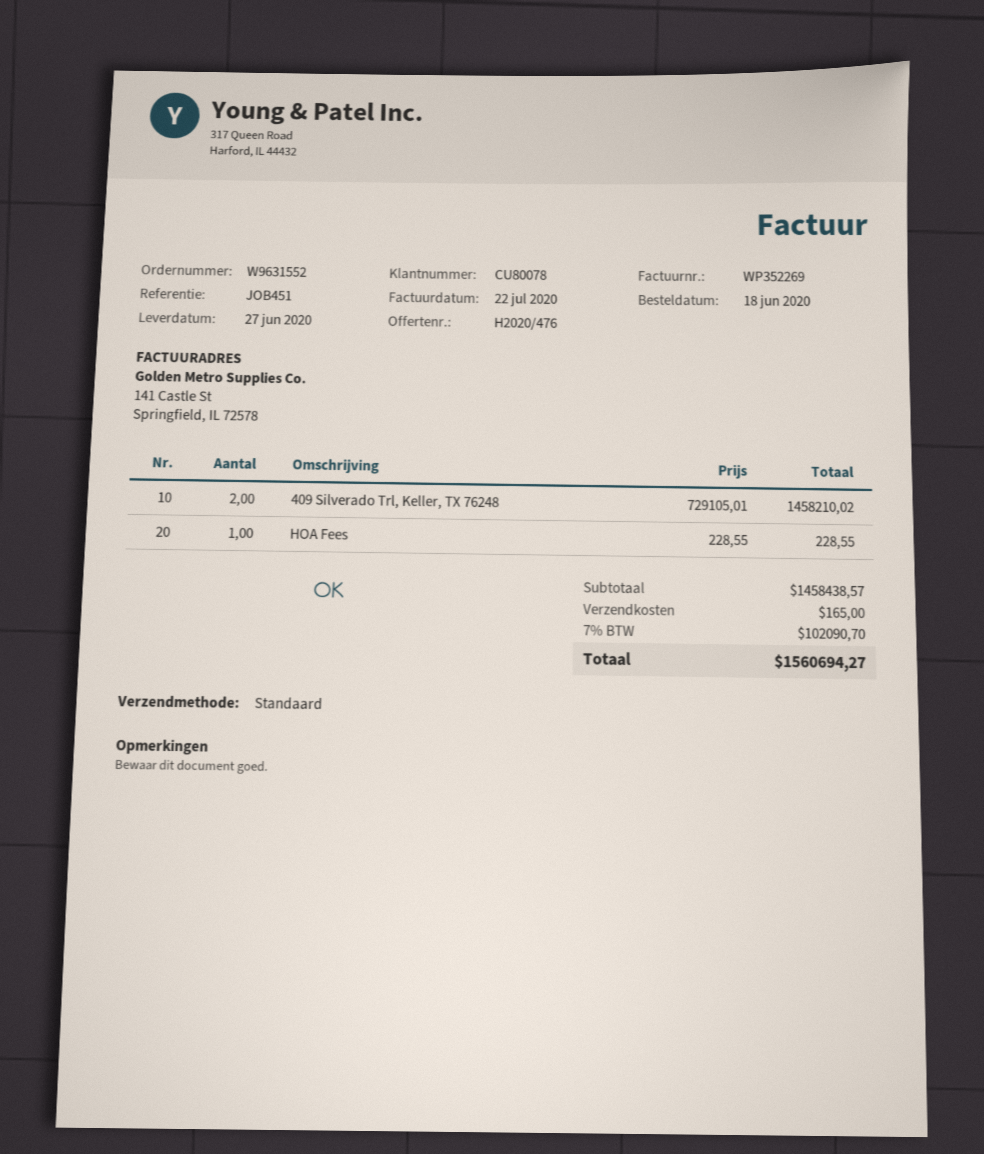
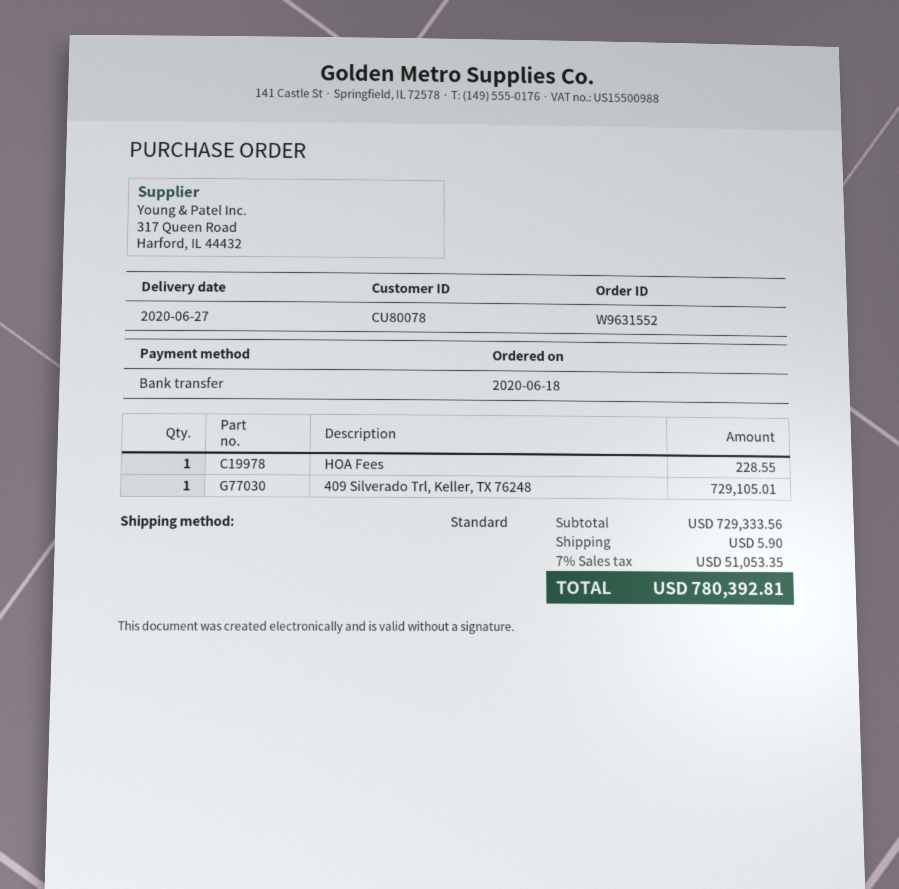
409 Silverado Trl, Keller, TX 76248: 2 for 1458210.02 -> 1 for 729105.01
subtotal: 1458438.57 -> 729333.56
shipping: 165.00 -> 5.90
tax: 7% = 102090.70 -> 7% = 51053.35
total: 1560694.27 -> 780392.81

